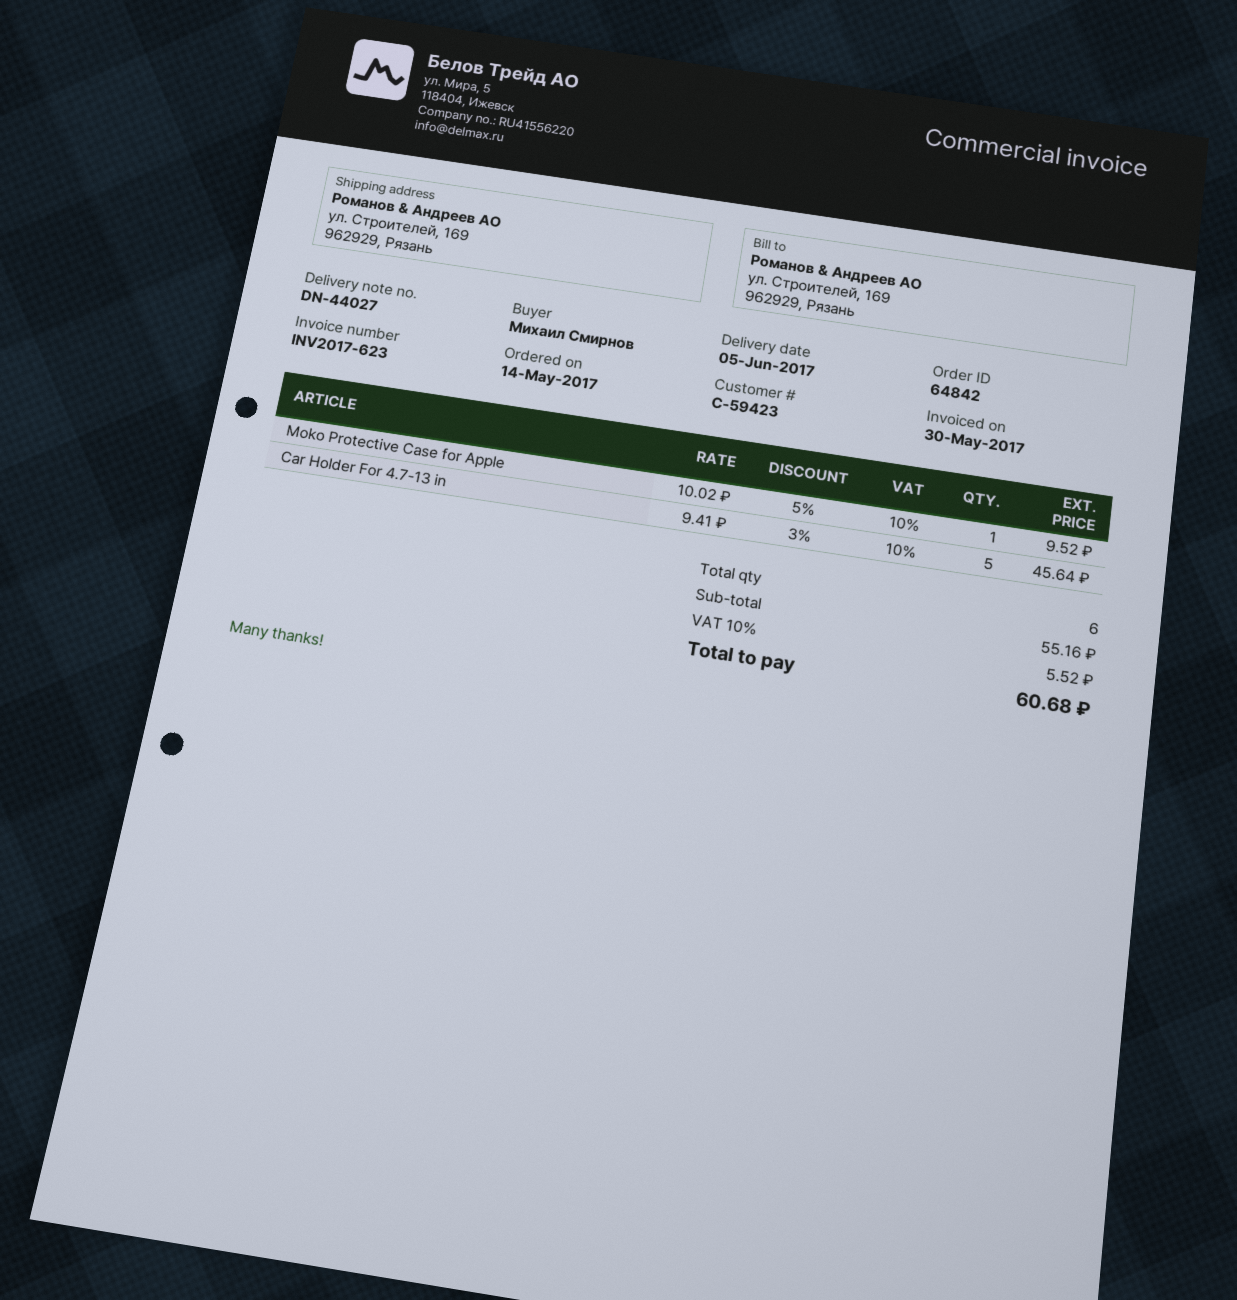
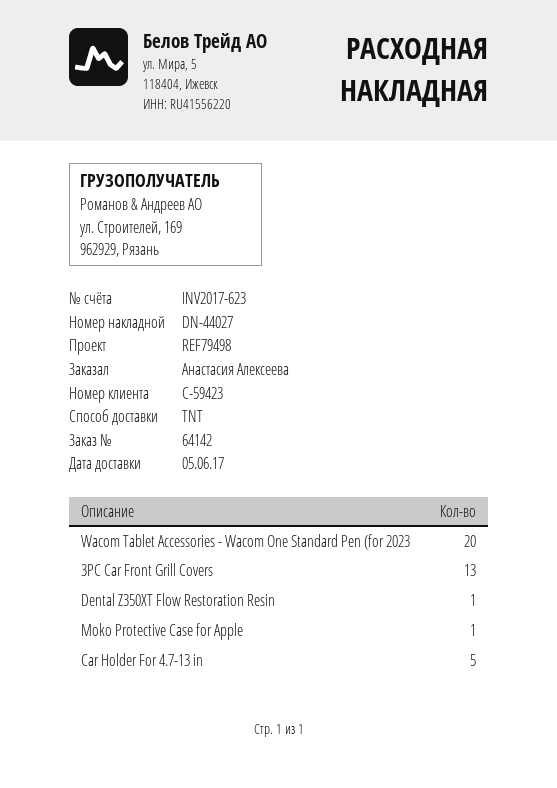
order number: 64842 -> 64142
ordered by: Михаил Смирнов -> Анастасия Алексеева
Wacom Tablet Accessories - Wacom One Standard Pen (for 2023: none -> 20
3PC Car Front Grill Covers: none -> 13
Dental Z350XT Flow Restoration Resin: none -> 1

